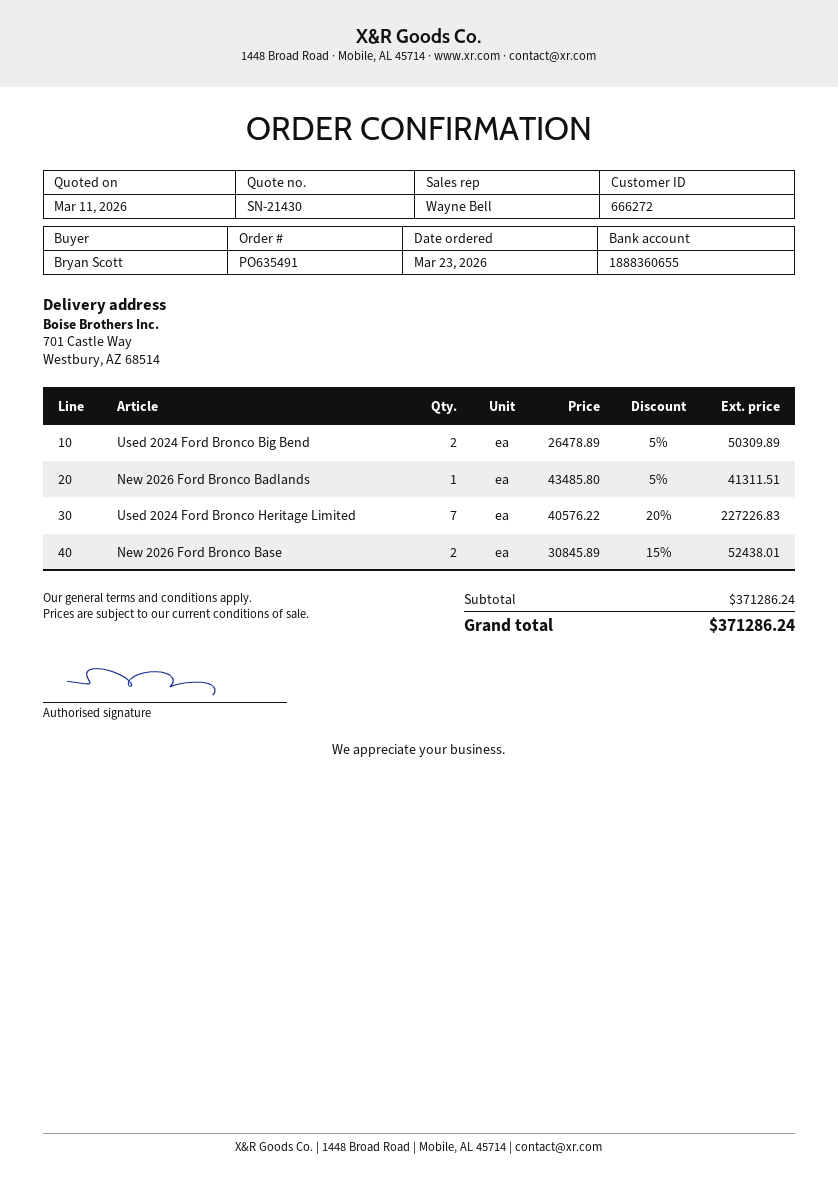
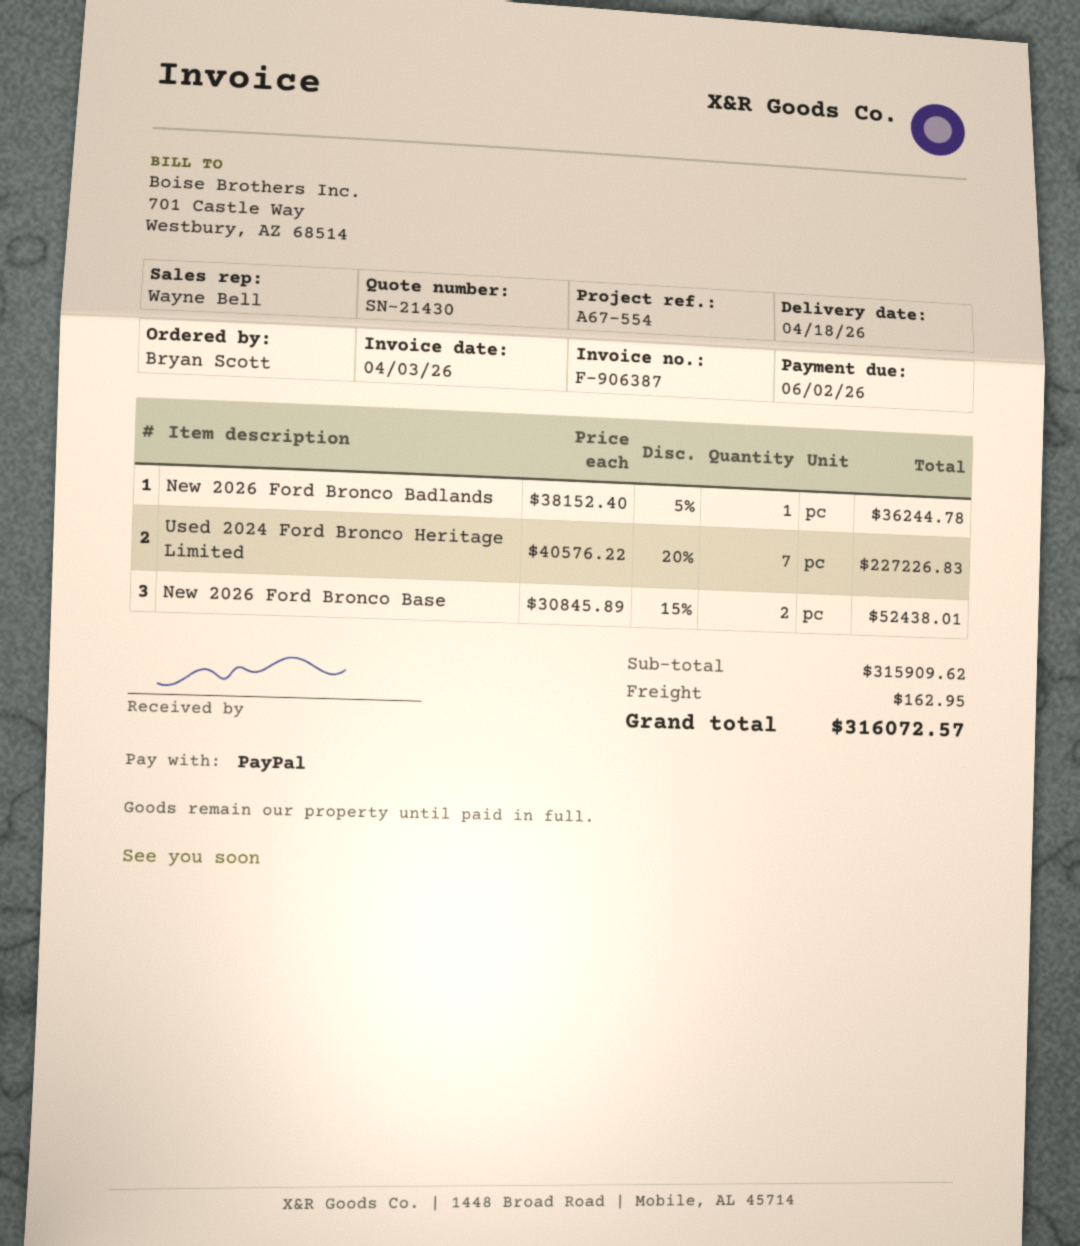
Used 2024 Ford Bronco Big Bend: 2 x 26478.89 - 5% = 50309.89 -> none
New 2026 Ford Bronco Badlands: 1 x 43485.80 - 5% = 41311.51 -> 1 x 38152.40 - 5% = 36244.78
subtotal: 371286.24 -> 315909.62
shipping: none -> 162.95
total: 371286.24 -> 316072.57

